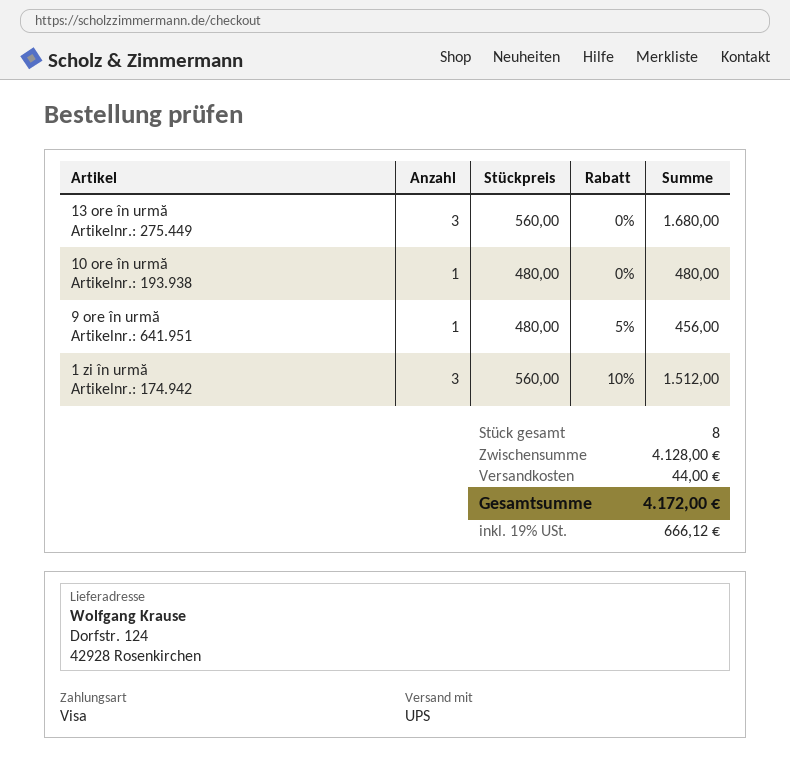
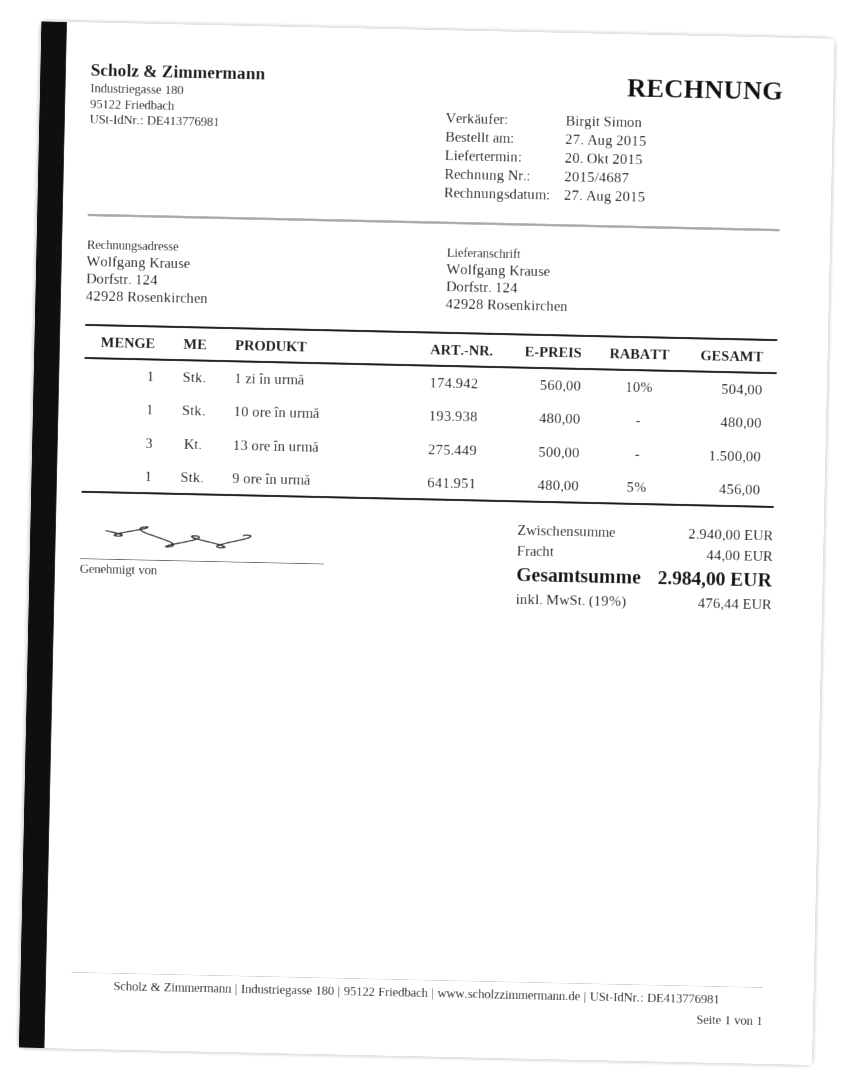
13 ore în urmă: 3 x 560.00 = 1680.00 -> 3 x 500.00 = 1500.00
1 zi în urmă: 3 x 560.00 - 10% = 1512.00 -> 1 x 560.00 - 10% = 504.00
subtotal: 4128.00 -> 2940.00
tax: 19% = 666.12 -> 19% = 476.44
total: 4172.00 -> 2984.00

